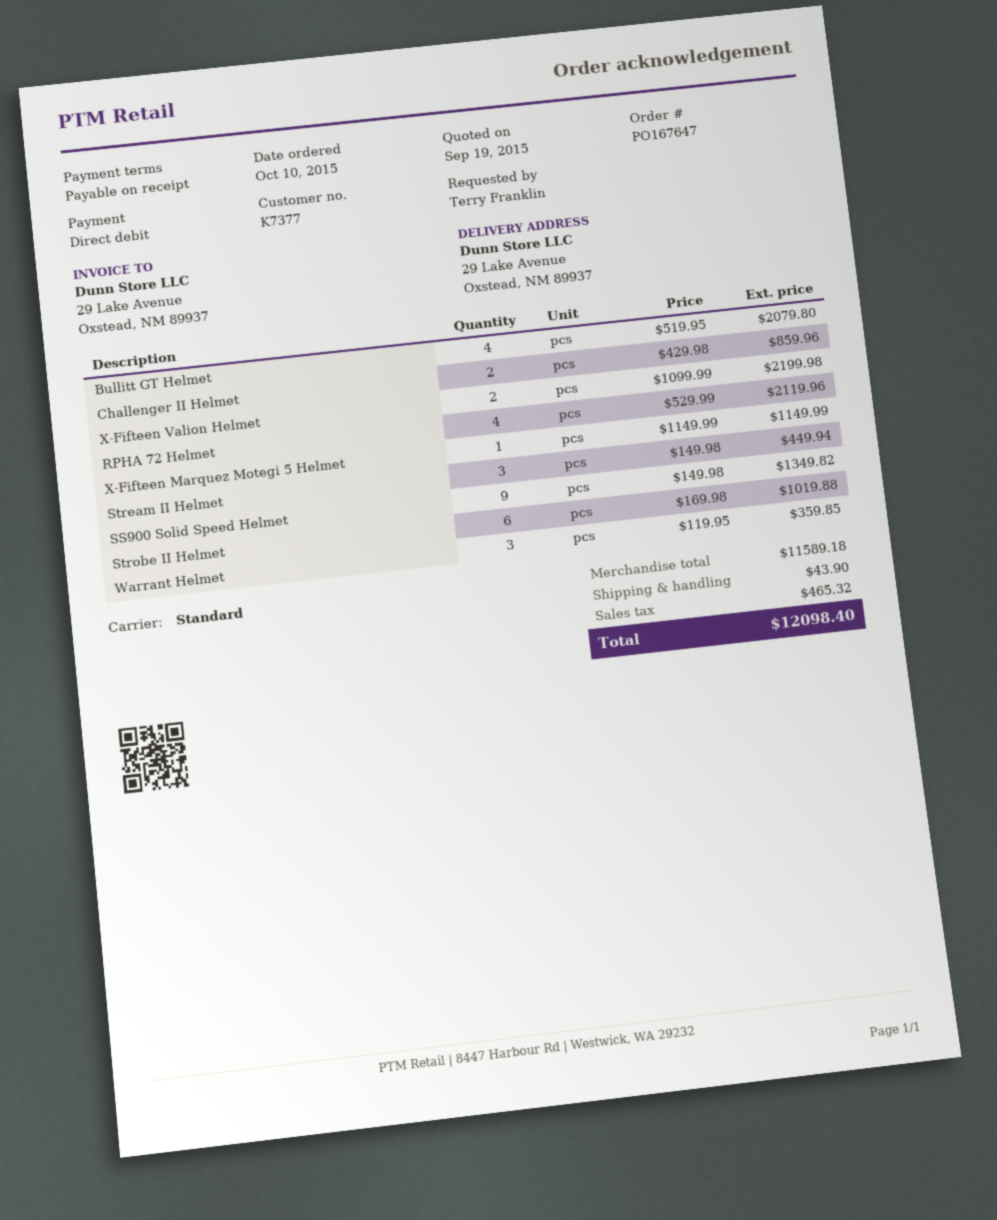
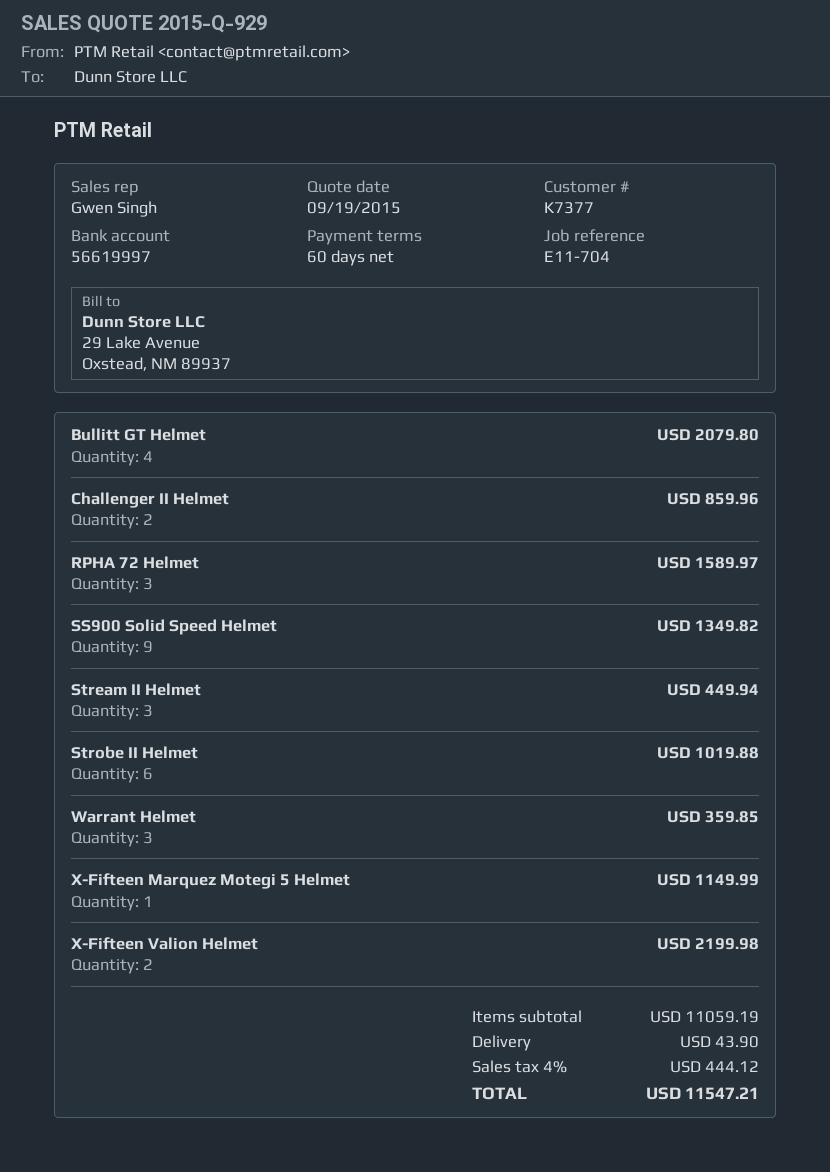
payment terms: on receipt -> 60 days
RPHA 72 Helmet: 4 for 2119.96 -> 3 for 1589.97
subtotal: 11589.18 -> 11059.19
tax: 465.32 -> 444.12
total: 12098.40 -> 11547.21

